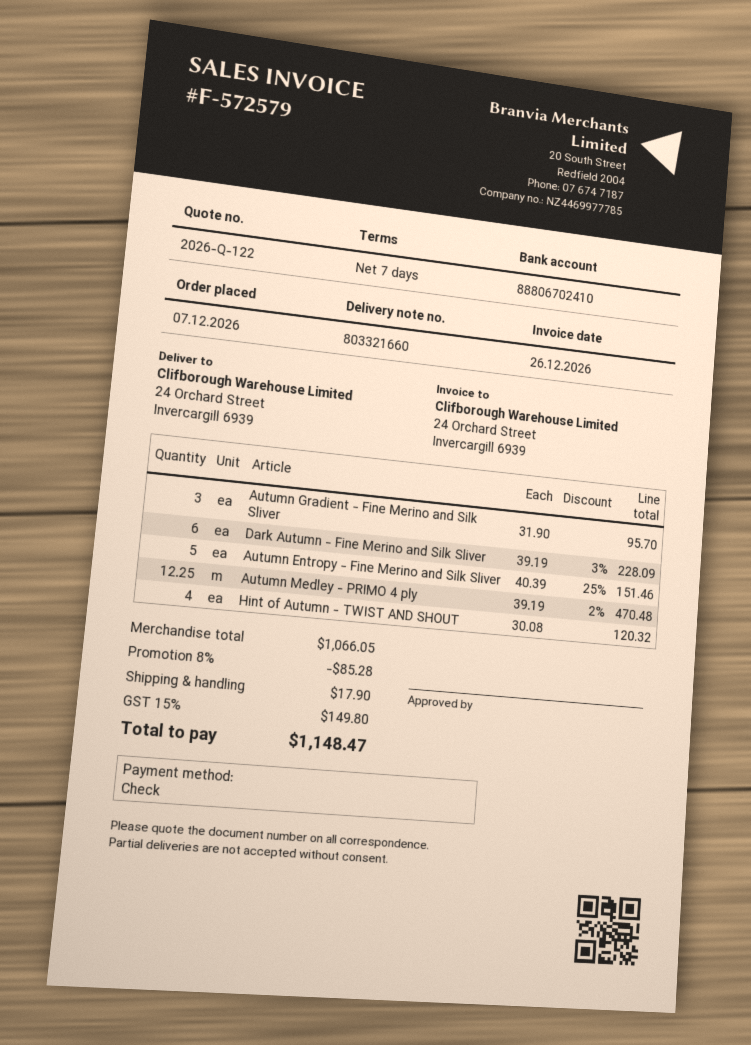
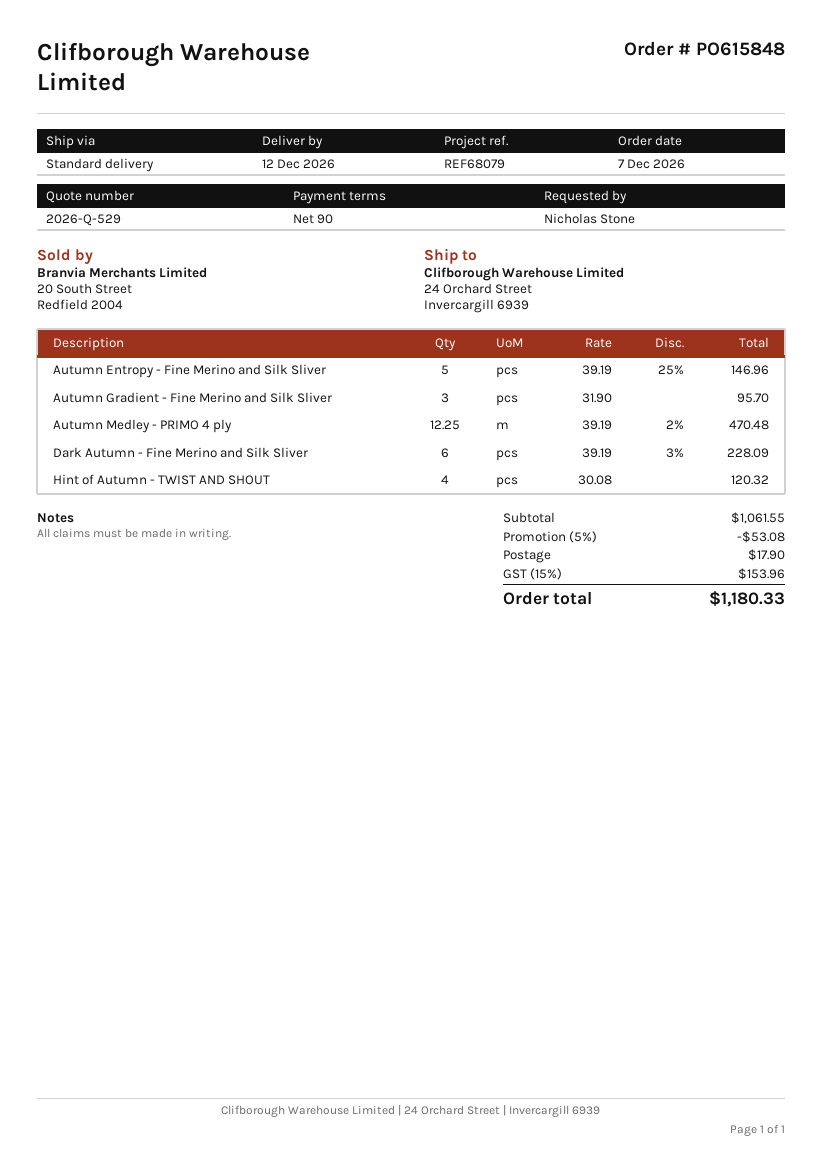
quote number: 2026-Q-122 -> 2026-Q-529
payment terms: 7 days -> 90 days
Autumn Entropy - Fine Merino and Silk Sliver: 5 x 40.39 - 25% = 151.46 -> 5 x 39.19 - 25% = 146.96
subtotal: 1066.05 -> 1061.55
discount: 8% = 85.28 -> 5% = 53.08
tax: 15% = 149.80 -> 15% = 153.96
total: 1148.47 -> 1180.33

